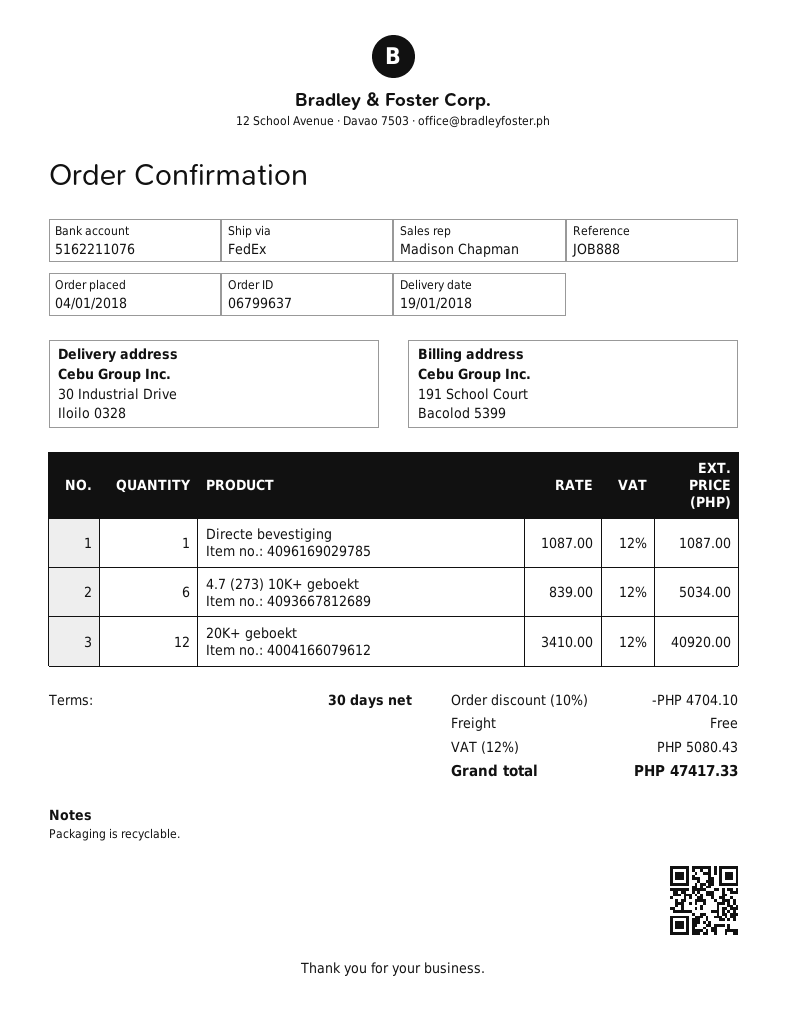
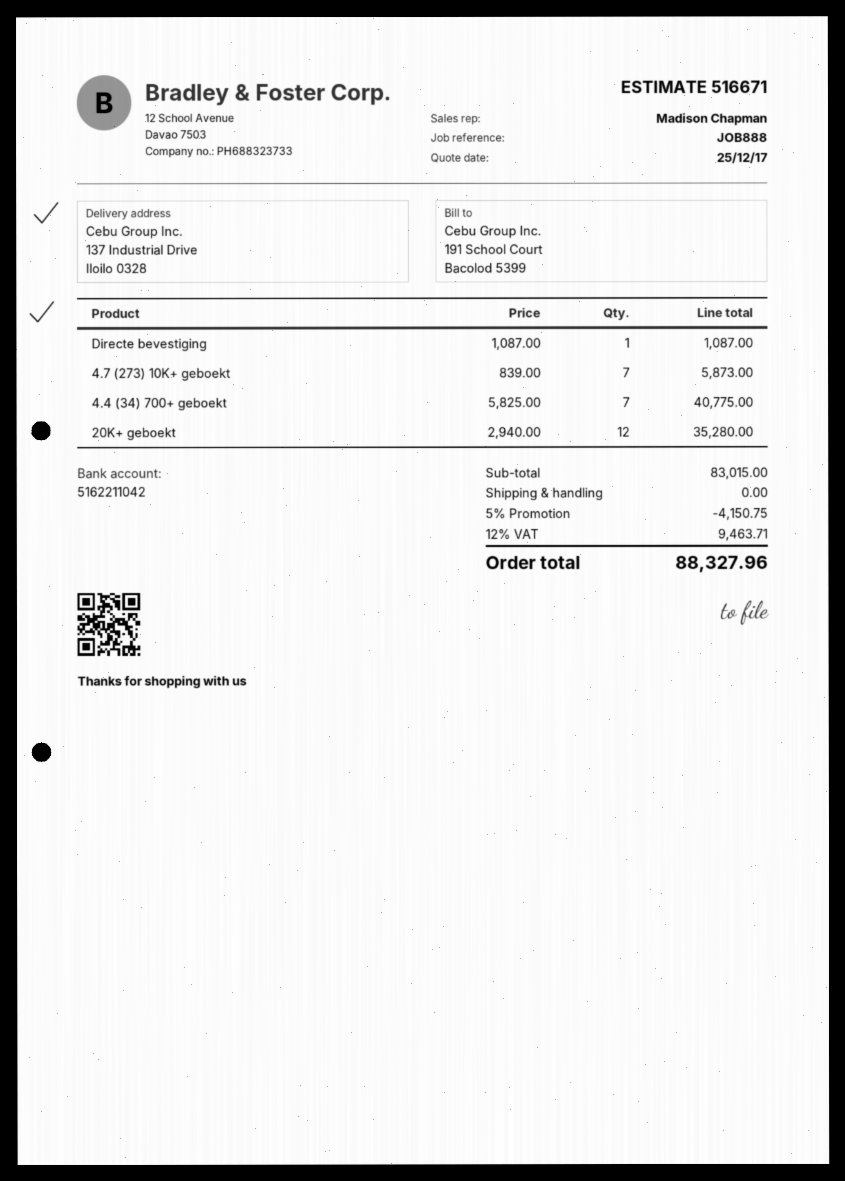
bank account: 5162211076 -> 5162211042
ship to: 30 Industrial Drive, Iloilo 0328 -> 137 Industrial Drive, Iloilo 0328
4.7 (273) 10K+ geboekt: 6 x 839.00 = 5034.00 -> 7 x 839.00 = 5873.00
20K+ geboekt: 12 x 3410.00 = 40920.00 -> 12 x 2940.00 = 35280.00
4.4 (34) 700+ geboekt: none -> 7 x 5825.00 = 40775.00
discount: 10% = 4704.10 -> 5% = 4150.75
tax: 12% = 5080.43 -> 12% = 9463.71
total: 47417.33 -> 88327.96

